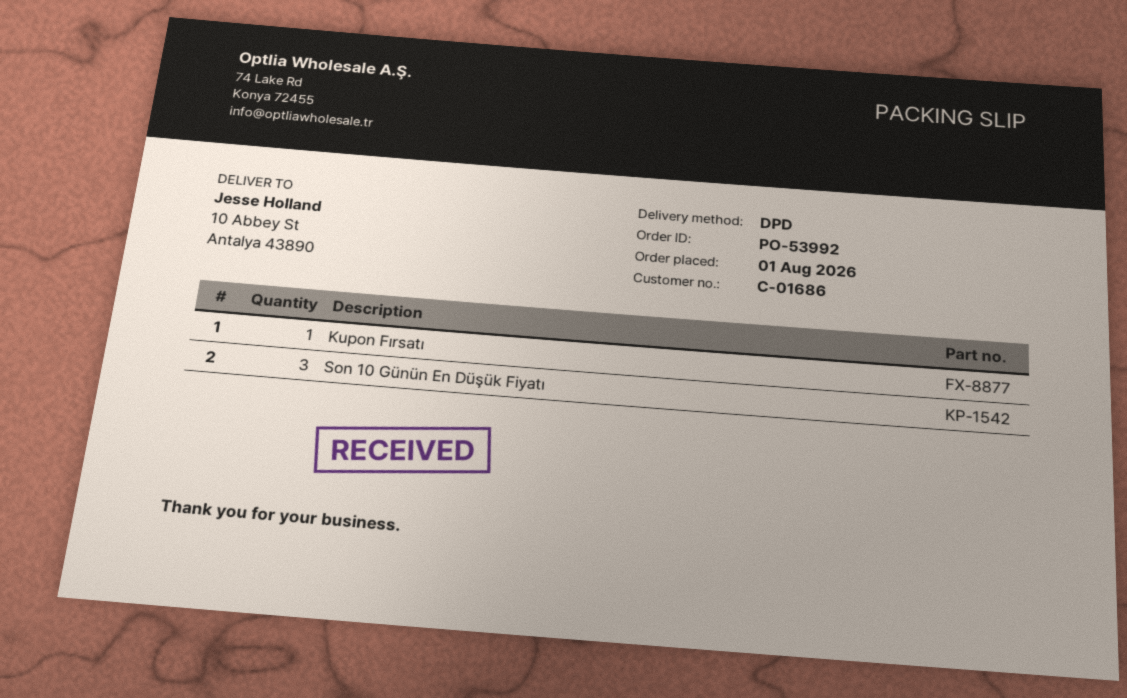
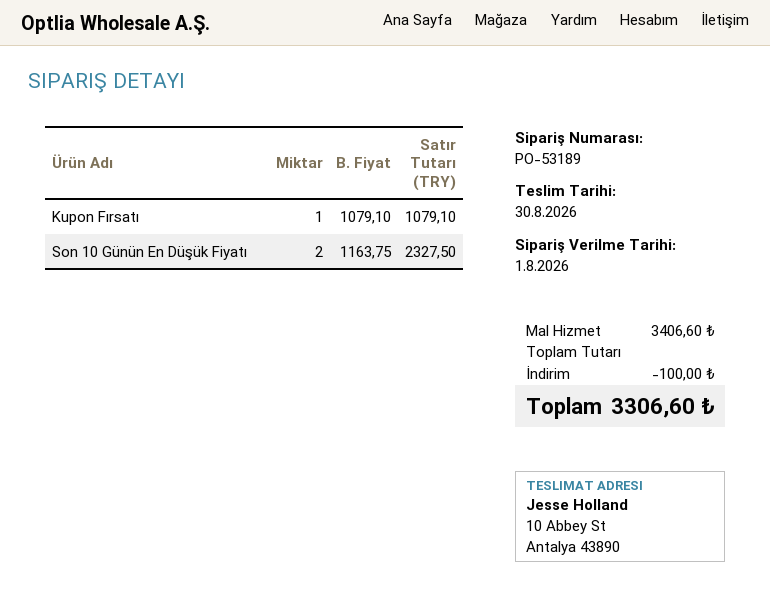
order number: PO-53992 -> PO-53189
Son 10 Günün En Düşük Fiyatı: 3 -> 2

